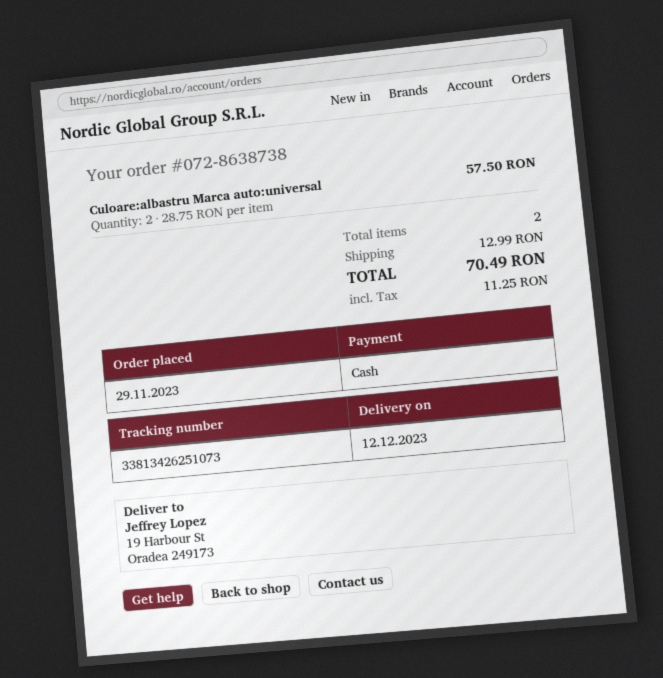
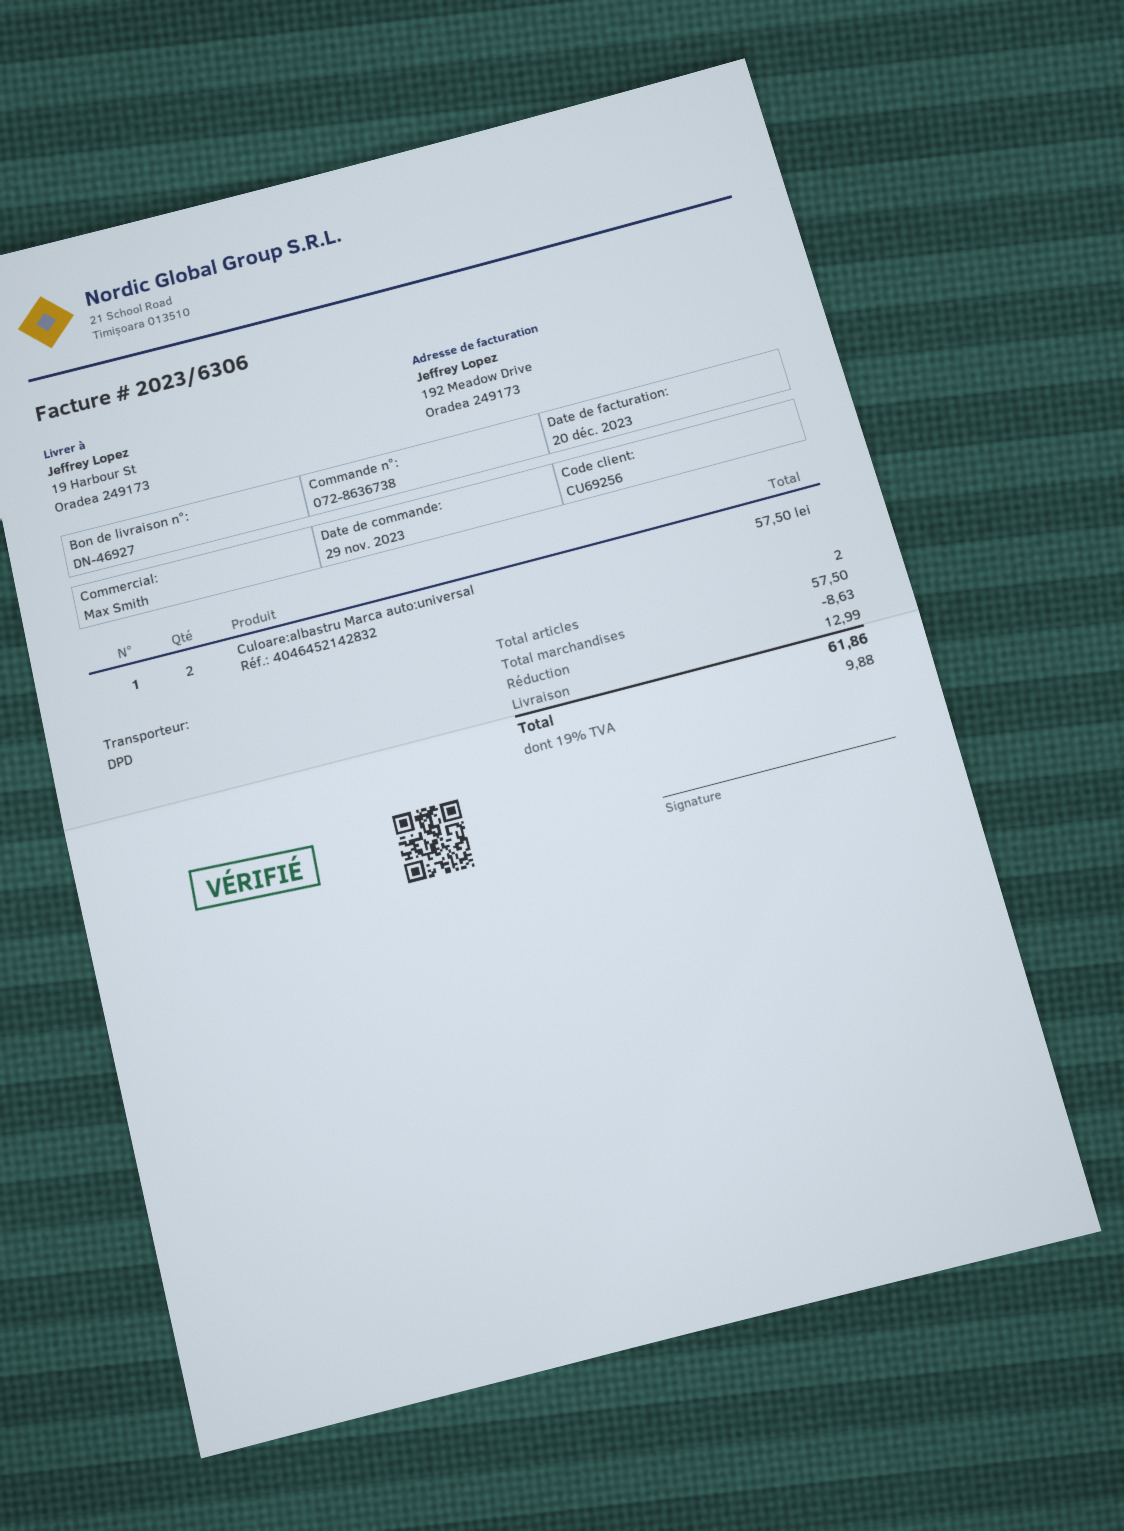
order number: 072-8638738 -> 072-8636738
discount: none -> 8.63
tax: 11.25 -> 9.88
total: 70.49 -> 61.86

